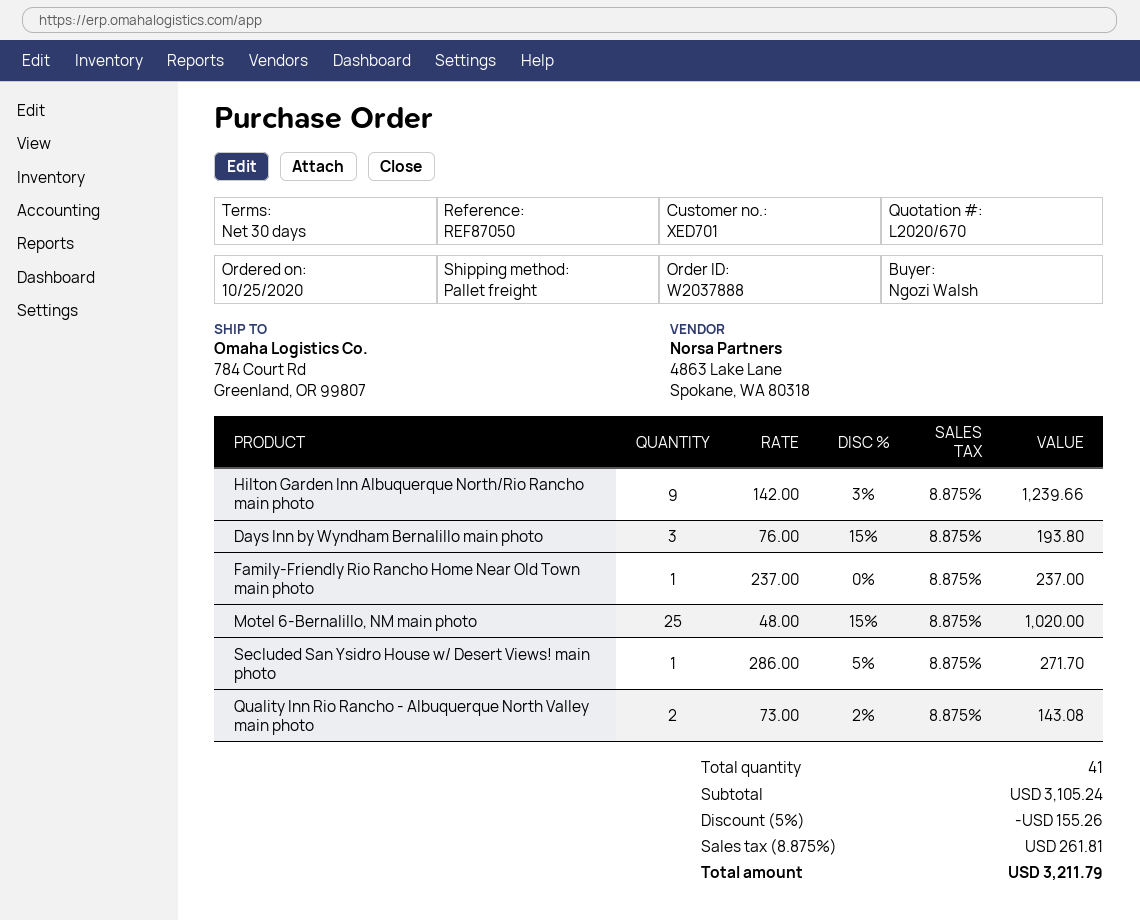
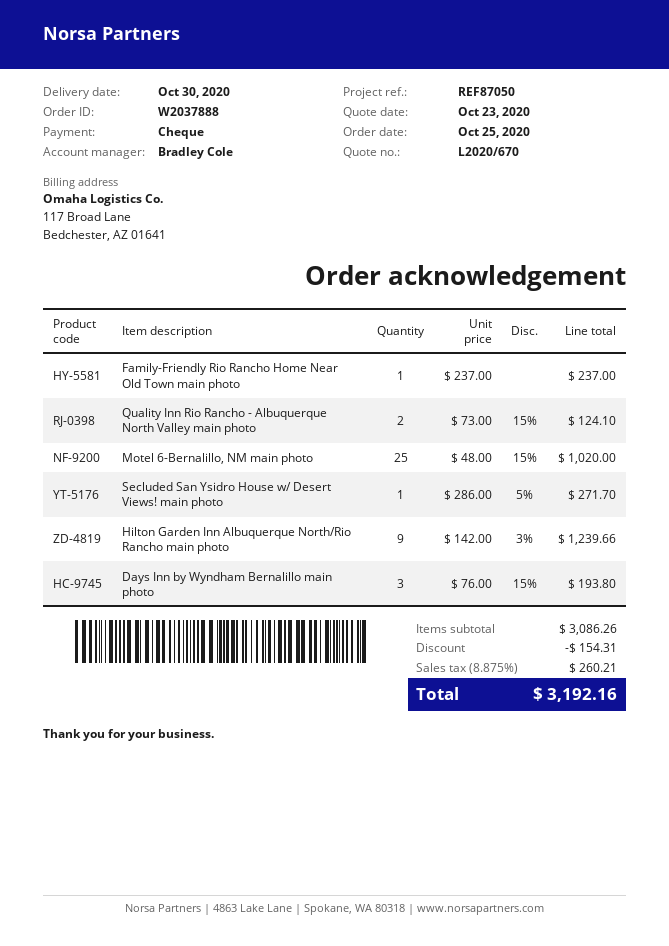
Quality Inn Rio Rancho - Albuquerque North Valley main photo: 2 x 73.00 - 2% = 143.08 -> 2 x 73.00 - 15% = 124.10
subtotal: 3105.24 -> 3086.26
discount: 155.26 -> 154.31
tax: 8.875% = 261.81 -> 8.875% = 260.21
total: 3211.79 -> 3192.16

